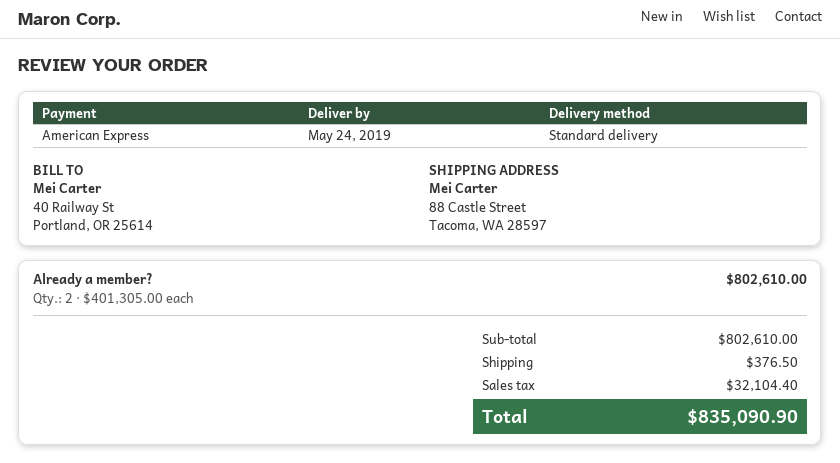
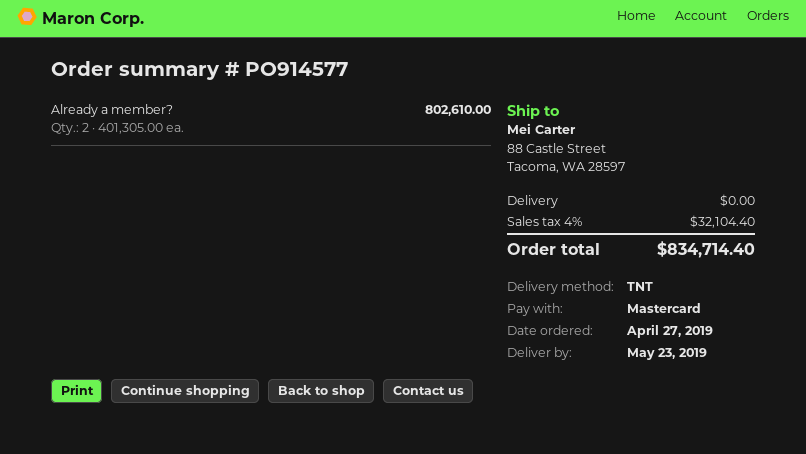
delivery date: 2019-05-24 -> 2019-05-23
payment method: American Express -> Mastercard
shipping method: standard -> TNT
shipping: 376.50 -> 0.00
total: 835090.90 -> 834714.40

